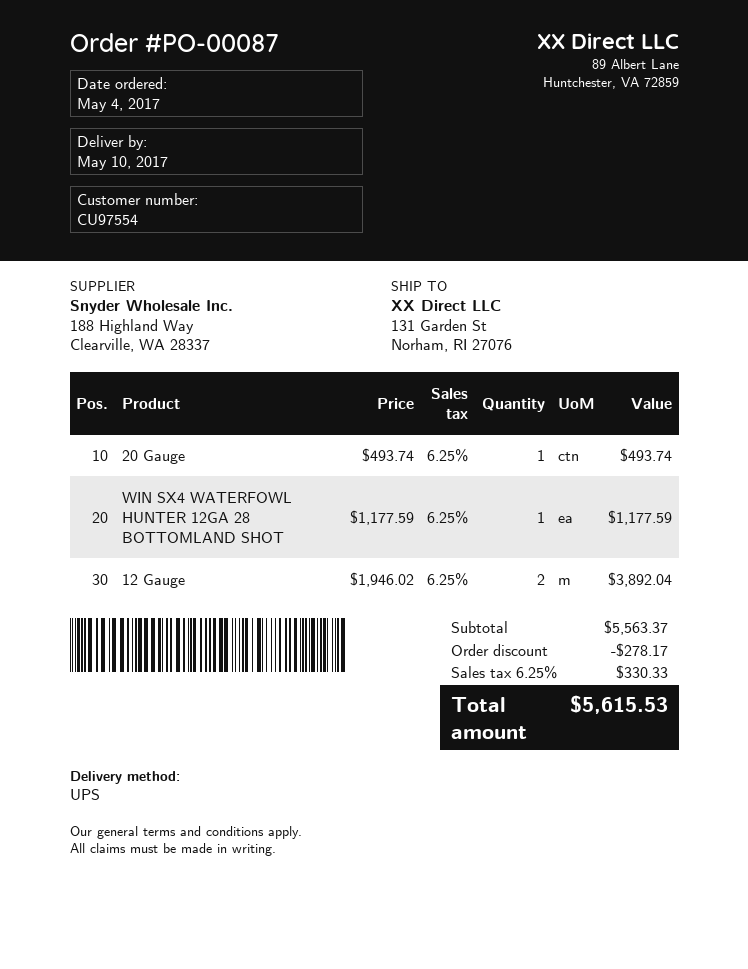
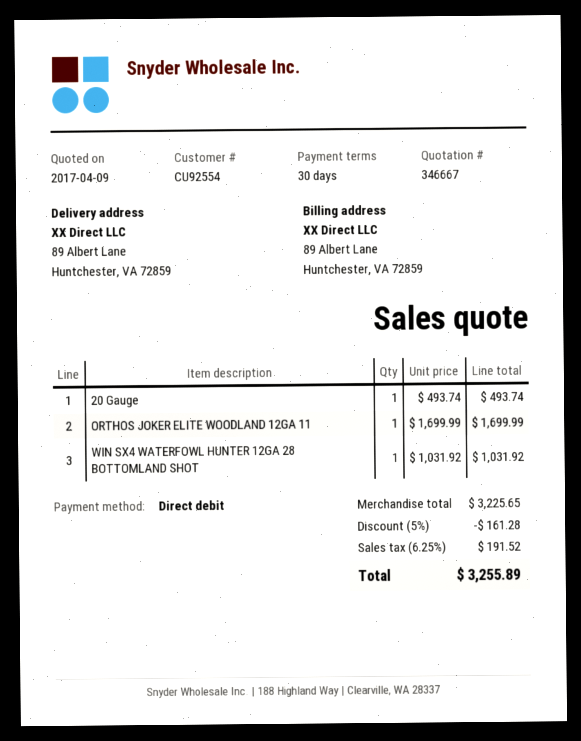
customer number: CU97554 -> CU92554
ship to: 131 Garden St, Norham, RI 27076 -> 89 Albert Lane, Huntchester, VA 72859
WIN SX4 WATERFOWL HUNTER 12GA 28 BOTTOMLAND SHOT: 1 x 1177.59 = 1177.59 -> 1 x 1031.92 = 1031.92
12 Gauge: 2 x 1946.02 = 3892.04 -> none
ORTHOS JOKER ELITE WOODLAND 12GA 11: none -> 1 x 1699.99 = 1699.99
subtotal: 5563.37 -> 3225.65
discount: 278.17 -> 161.28
tax: 6.25% = 330.33 -> 6.25% = 191.52
total: 5615.53 -> 3255.89

